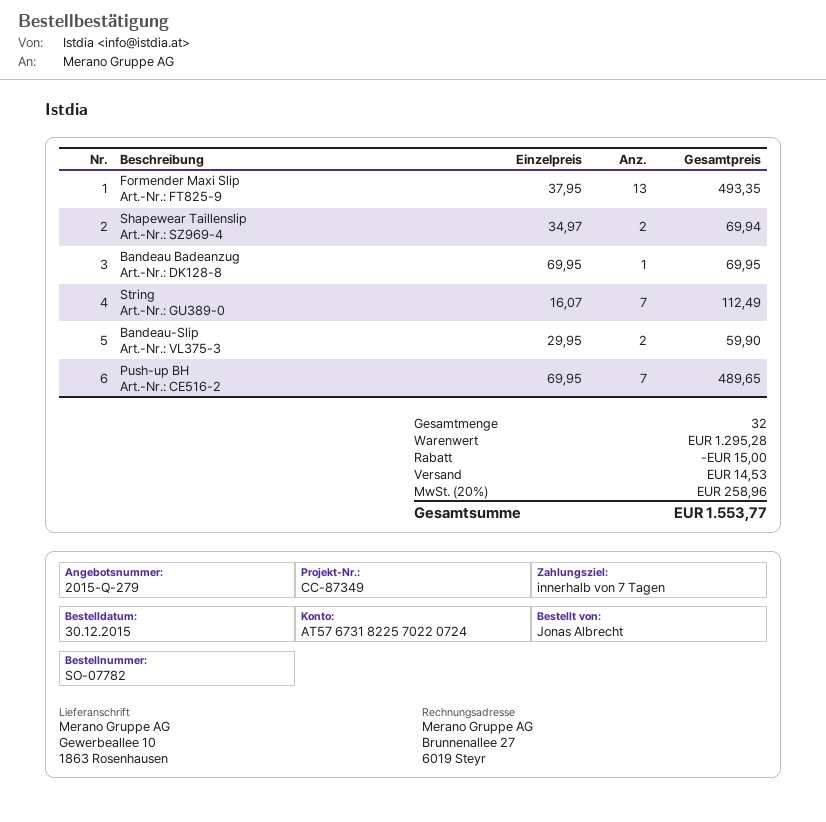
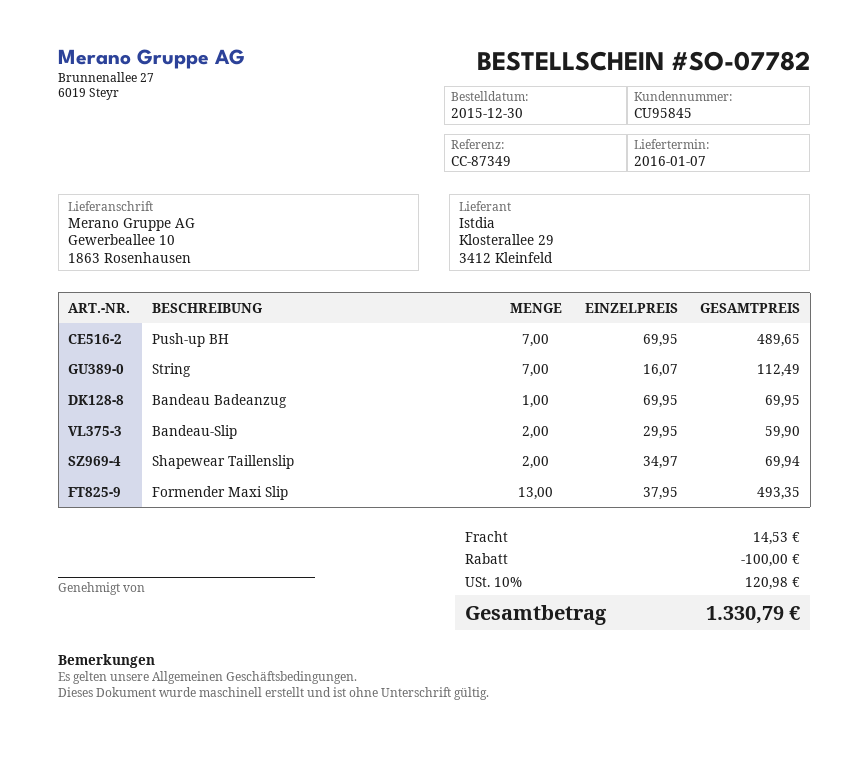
discount: 15.00 -> 100.00
tax: 20% = 258.96 -> 10% = 120.98
total: 1553.77 -> 1330.79

